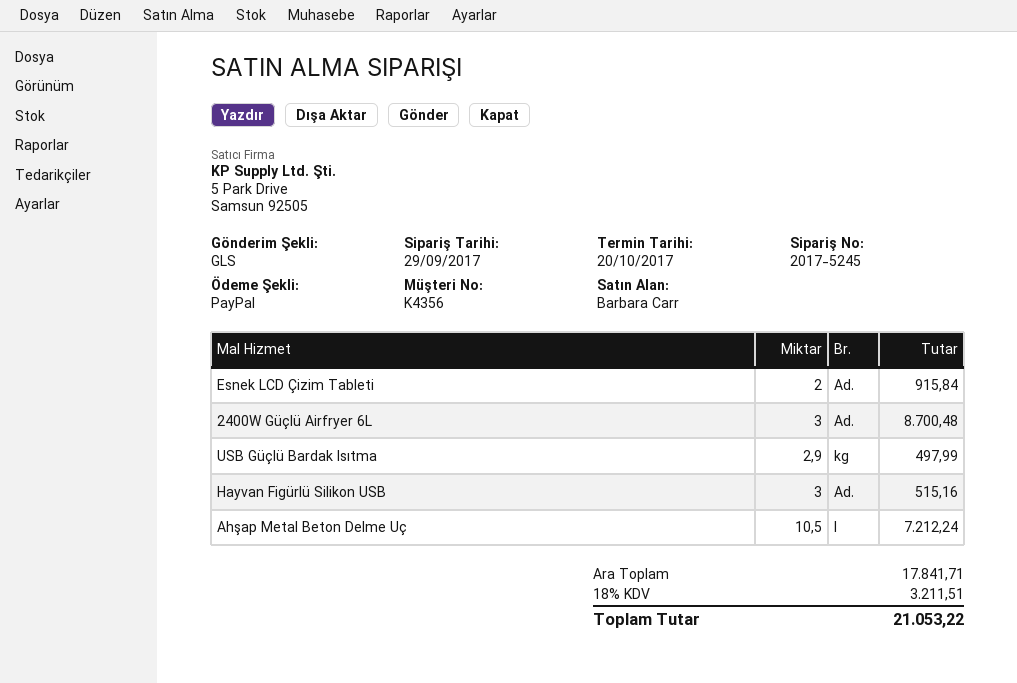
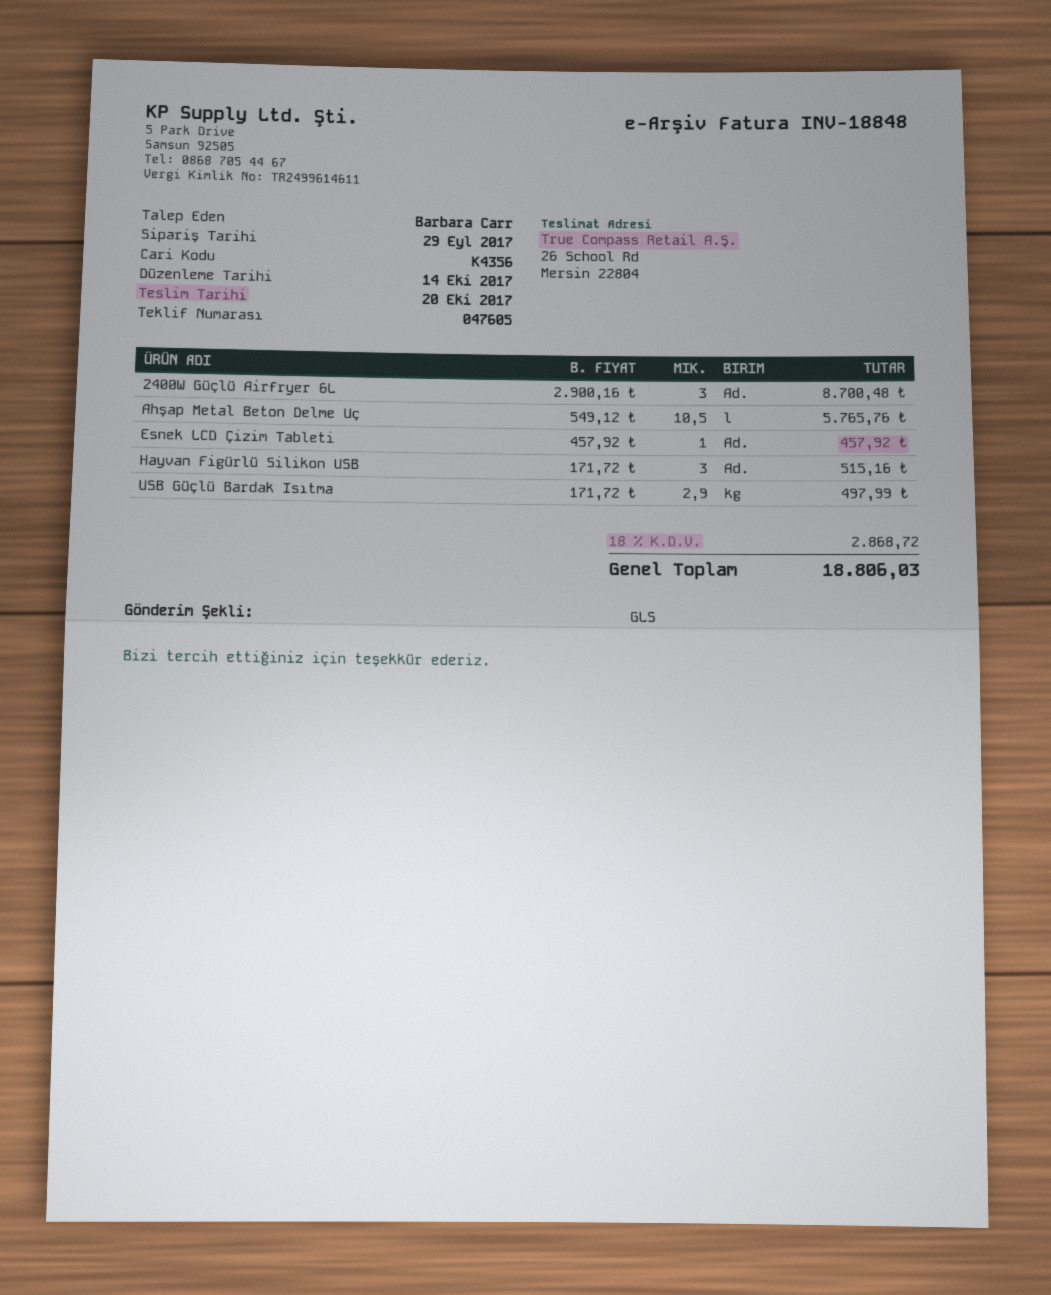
Esnek LCD Çizim Tableti: 2 for 915.84 -> 1 for 457.92
Ahşap Metal Beton Delme Uç: 10.5 for 7212.24 -> 10.5 for 5765.76
tax: 18% = 3211.51 -> 18% = 2868.72
total: 21053.22 -> 18806.03

